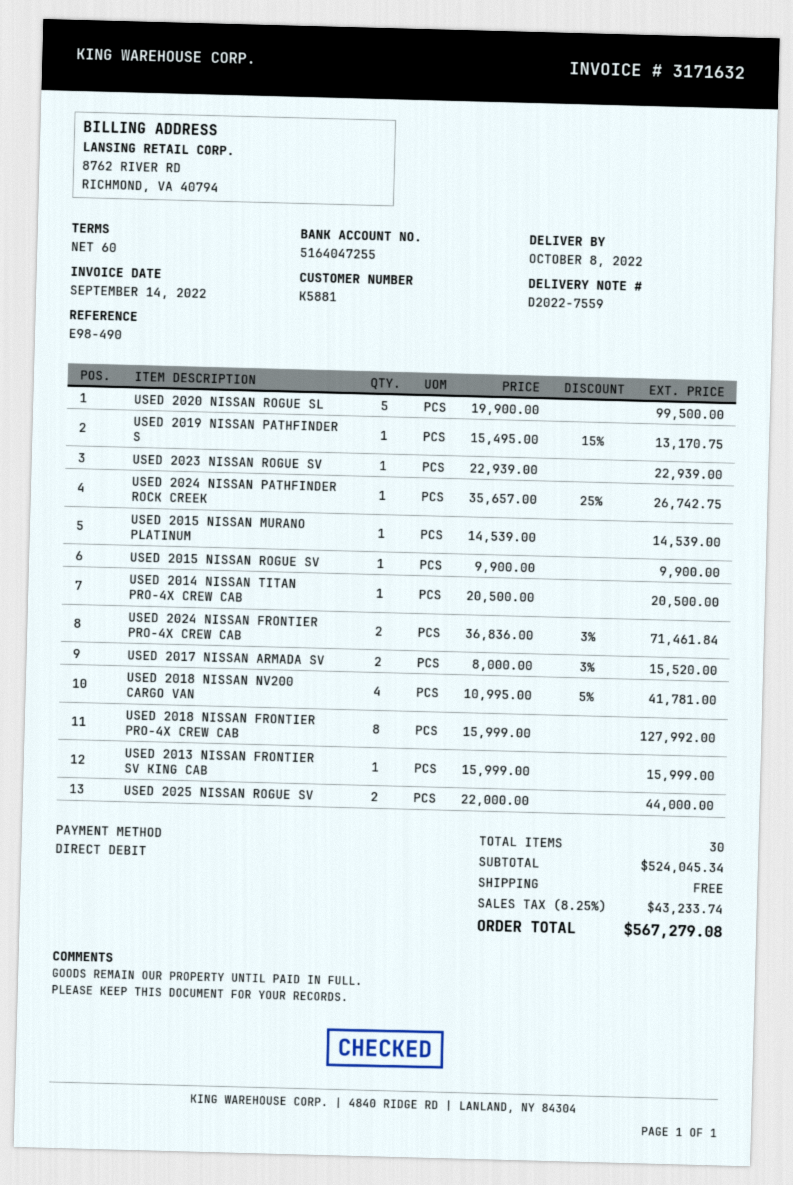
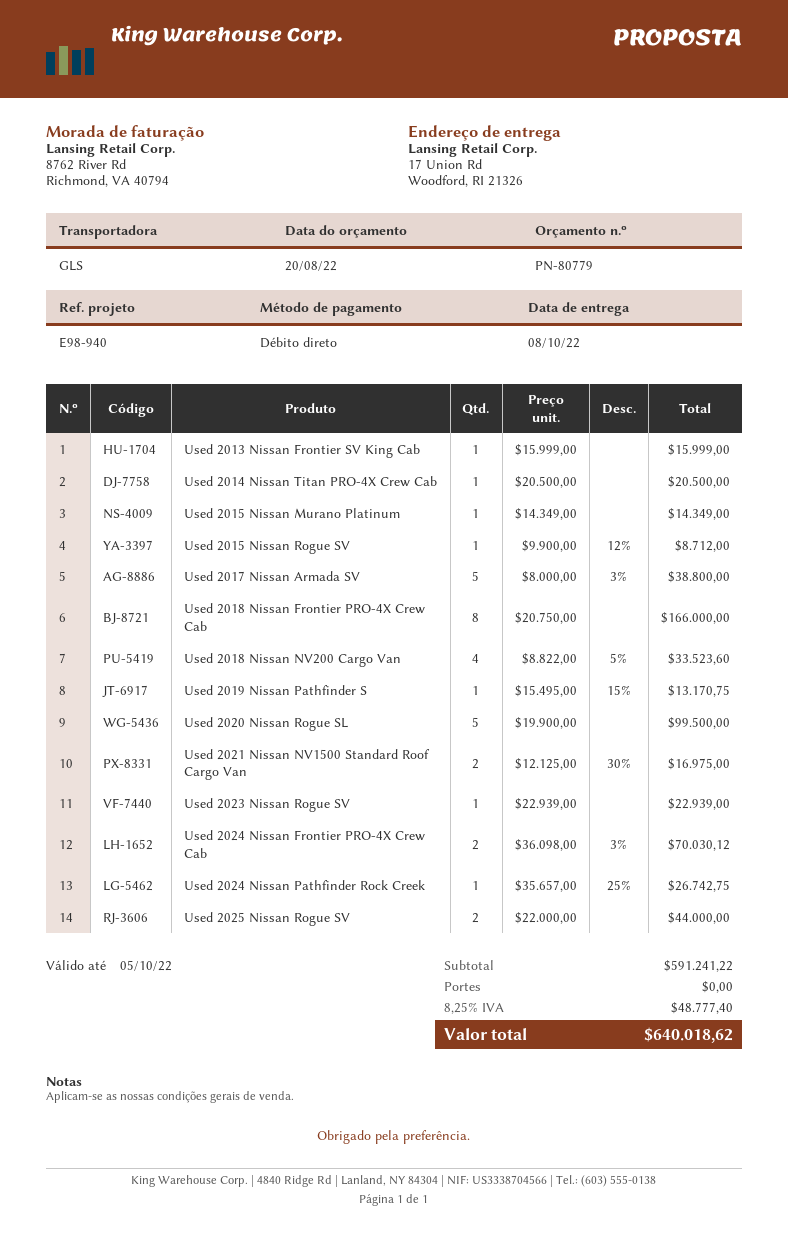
reference: E98-490 -> E98-940
USED 2015 NISSAN MURANO PLATINUM: 1 x 14539.00 = 14539.00 -> 1 x 14349.00 = 14349.00
USED 2015 NISSAN ROGUE SV: 1 x 9900.00 = 9900.00 -> 1 x 9900.00 - 12% = 8712.00
USED 2024 NISSAN FRONTIER PRO-4X CREW CAB: 2 x 36836.00 - 3% = 71461.84 -> 2 x 36098.00 - 3% = 70030.12
USED 2017 NISSAN ARMADA SV: 2 x 8000.00 - 3% = 15520.00 -> 5 x 8000.00 - 3% = 38800.00
USED 2018 NISSAN NV200 CARGO VAN: 4 x 10995.00 - 5% = 41781.00 -> 4 x 8822.00 - 5% = 33523.60
USED 2018 NISSAN FRONTIER PRO-4X CREW CAB: 8 x 15999.00 = 127992.00 -> 8 x 20750.00 = 166000.00
Used 2021 Nissan NV1500 Standard Roof Cargo Van: none -> 2 x 12125.00 - 30% = 16975.00
subtotal: 524045.34 -> 591241.22
tax: 8.25% = 43233.74 -> 8.25% = 48777.40
total: 567279.08 -> 640018.62

